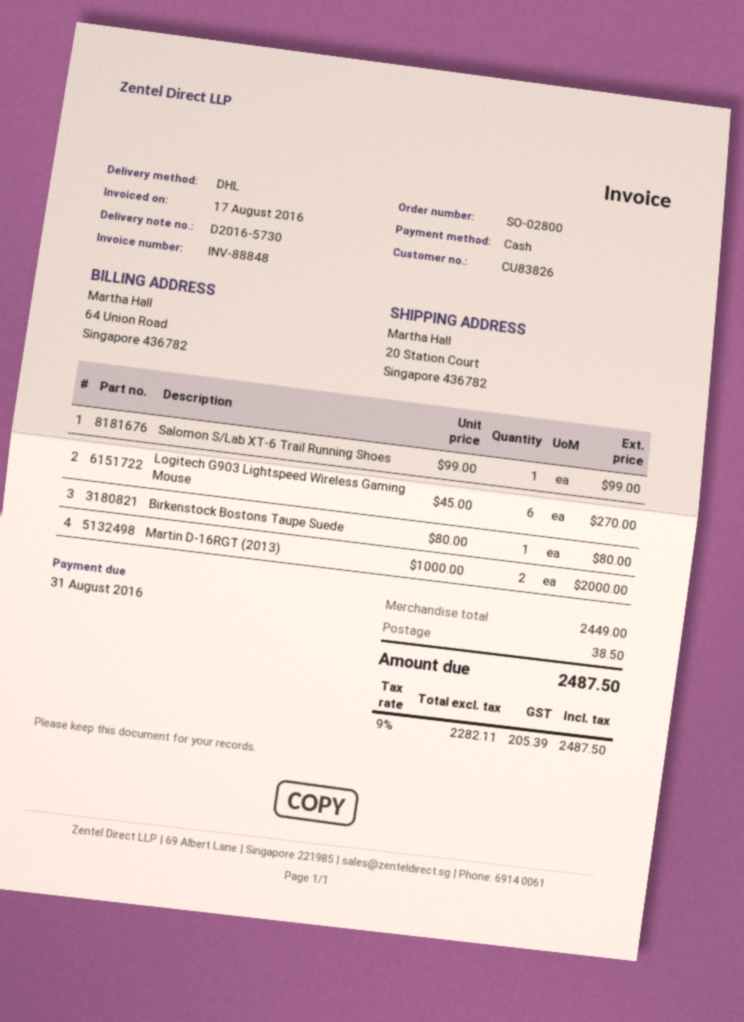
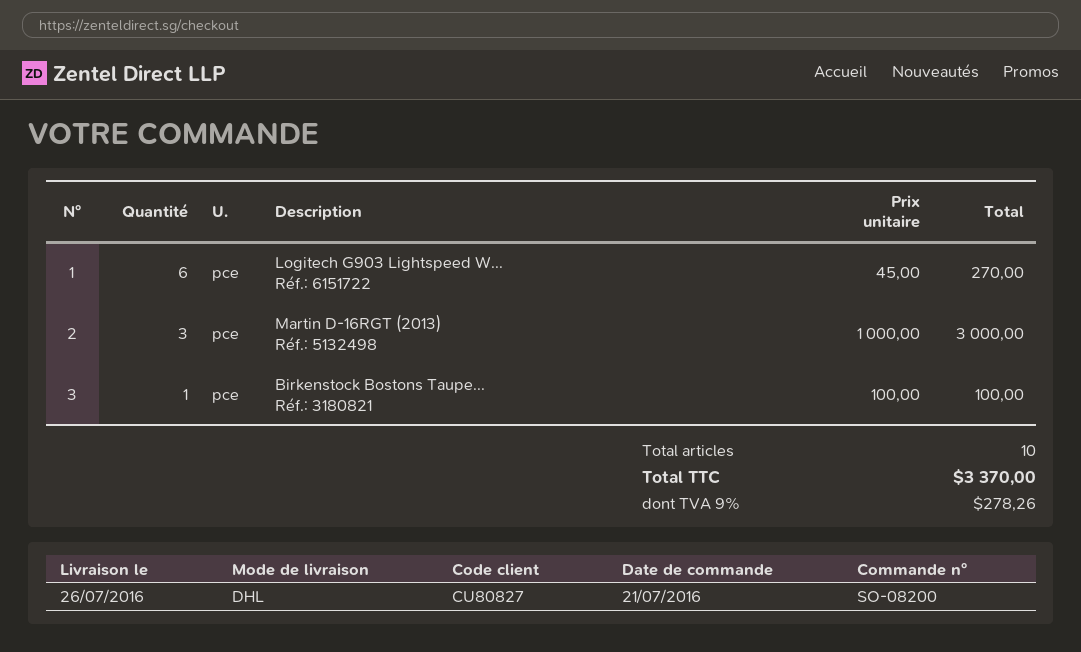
order number: SO-02800 -> SO-08200
customer number: CU83826 -> CU80827
Salomon S/Lab XT-6 Trail Running Shoes: 1 x 99.00 = 99.00 -> none
Birkenstock Bostons Taupe Suede: 1 x 80.00 = 80.00 -> 1 x 100.00 = 100.00
Martin D-16RGT (2013): 2 x 1000.00 = 2000.00 -> 3 x 1000.00 = 3000.00
shipping: 38.50 -> none
tax: 9% = 205.39 -> 9% = 278.26
total: 2487.50 -> 3370.00

